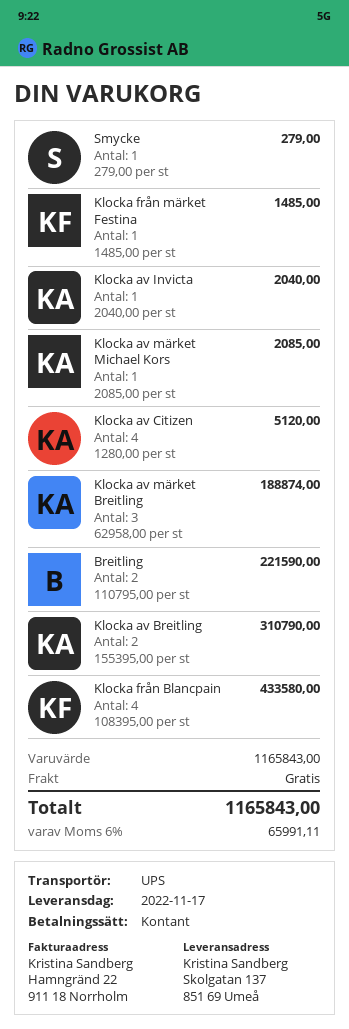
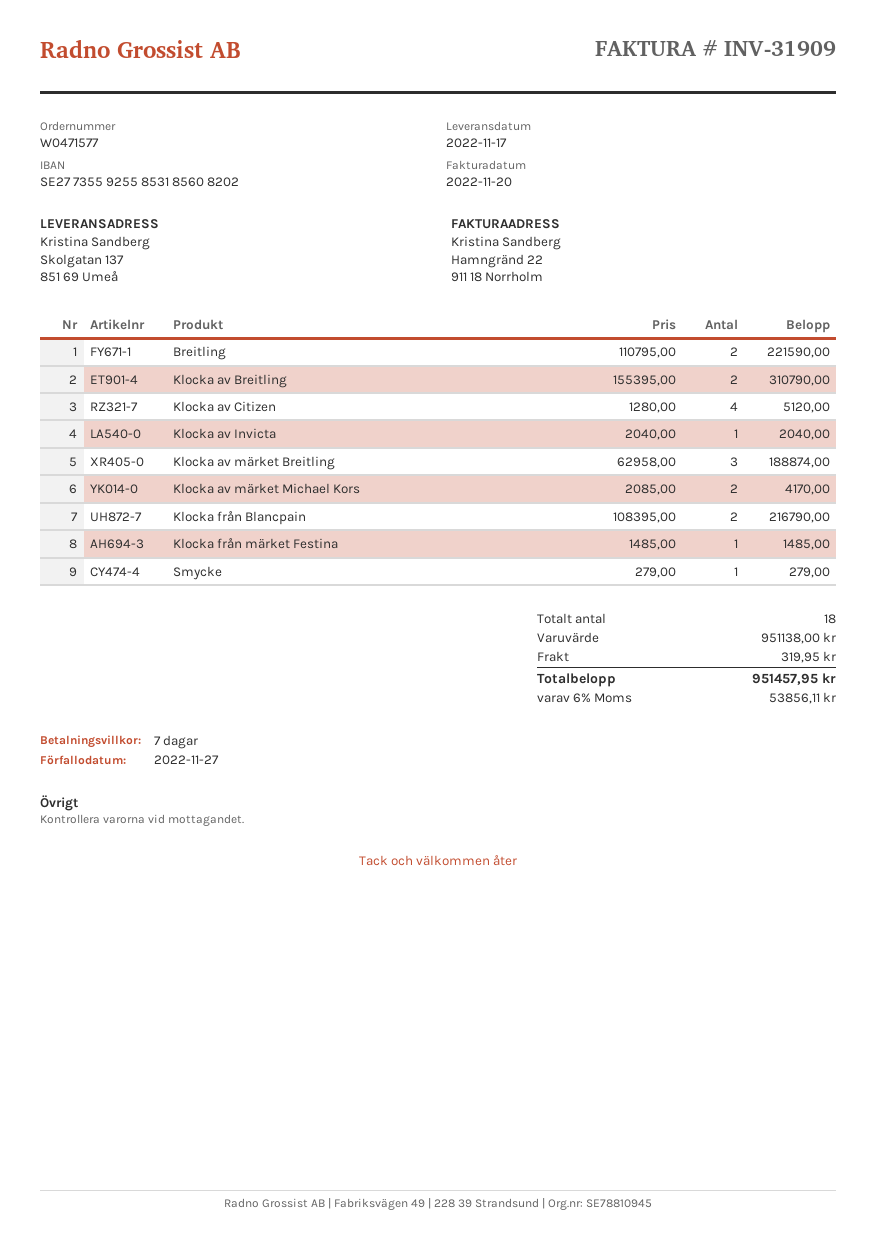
Klocka av märket Michael Kors: 1 x 2085.00 = 2085.00 -> 2 x 2085.00 = 4170.00
Klocka från Blancpain: 4 x 108395.00 = 433580.00 -> 2 x 108395.00 = 216790.00
subtotal: 1165843.00 -> 951138.00
shipping: 0.00 -> 319.95
tax: 6% = 65991.11 -> 6% = 53856.11
total: 1165843.00 -> 951457.95

